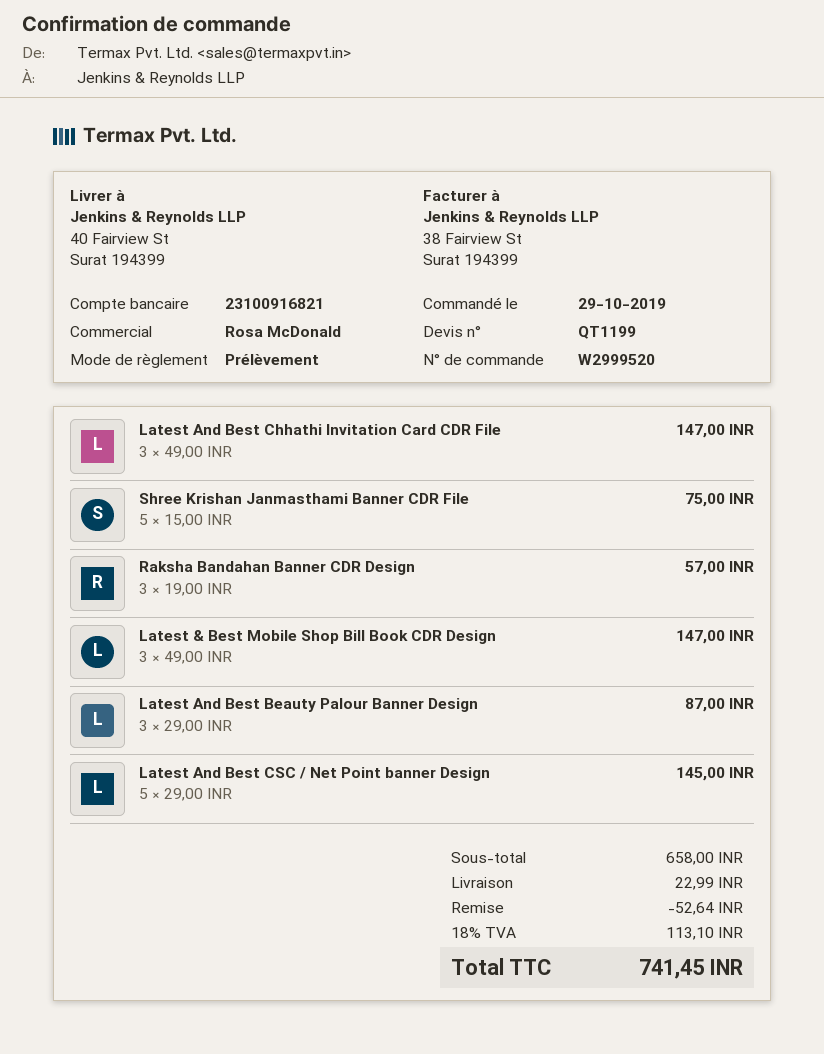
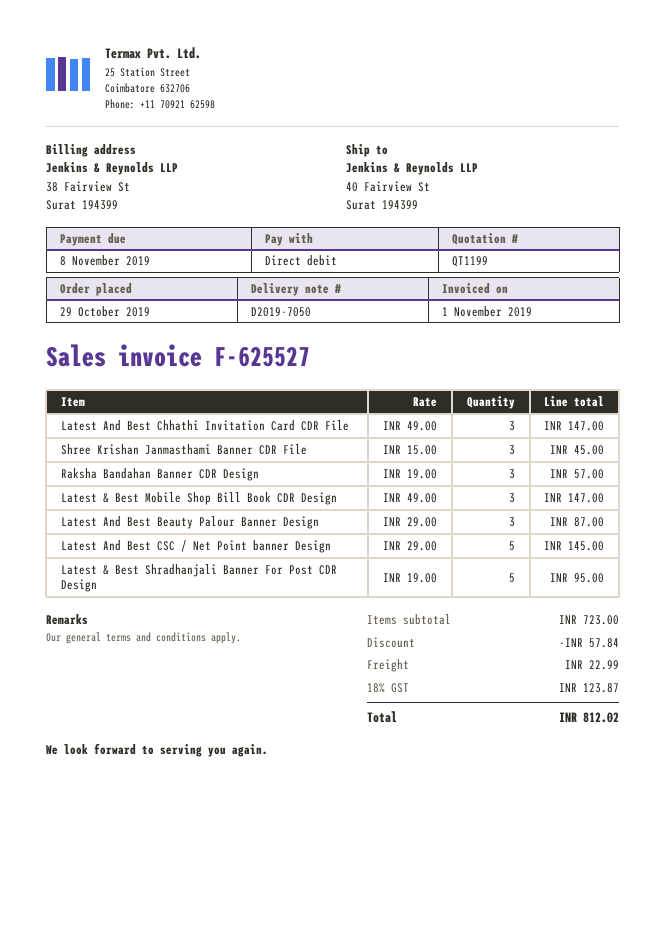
Shree Krishan Janmasthami Banner CDR File: 5 x 15.00 = 75.00 -> 3 x 15.00 = 45.00
Latest & Best Shradhanjali Banner For Post CDR Design: none -> 5 x 19.00 = 95.00
subtotal: 658.00 -> 723.00
discount: 52.64 -> 57.84
tax: 18% = 113.10 -> 18% = 123.87
total: 741.45 -> 812.02

